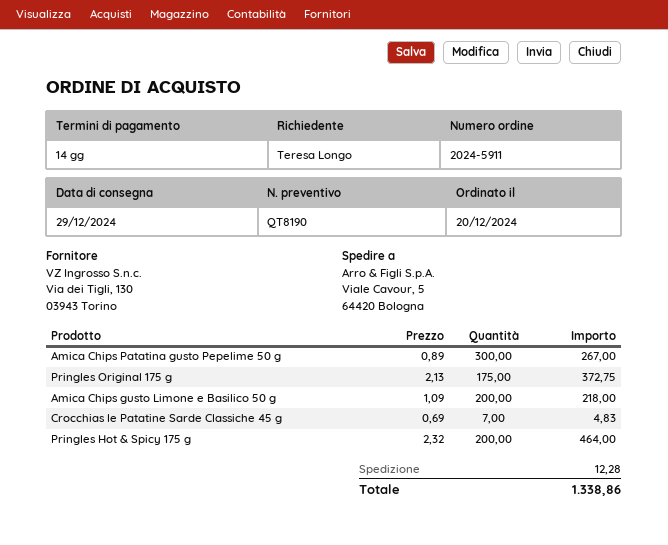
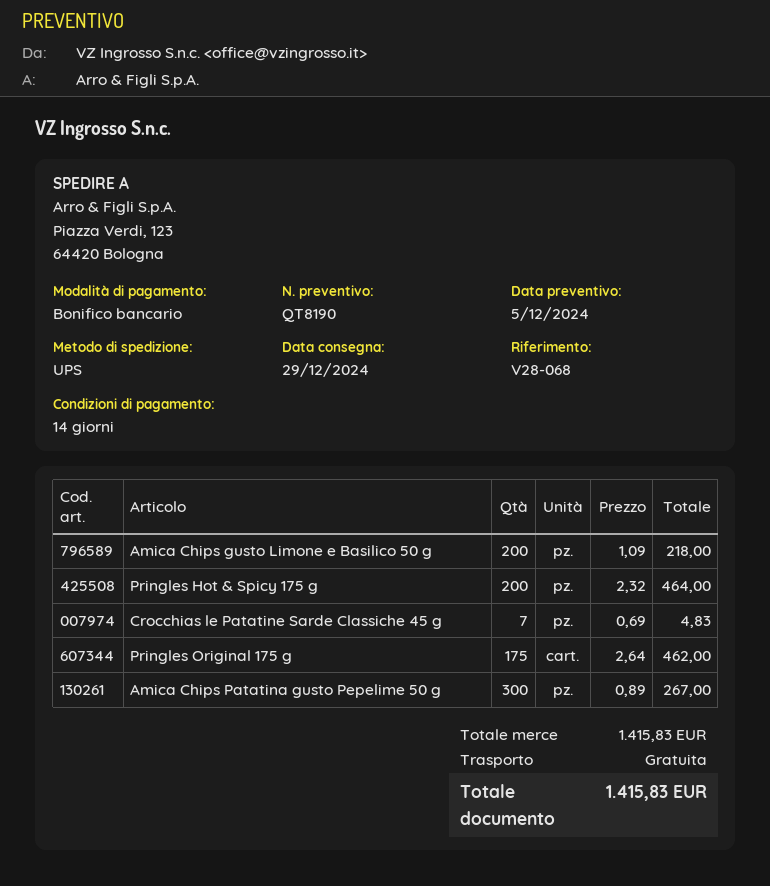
ship to: Viale Cavour, 5, 64420 Bologna -> Piazza Verdi, 123, 64420 Bologna
Pringles Original 175 g: 175 x 2.13 = 372.75 -> 175 x 2.64 = 462.00
shipping: 12.28 -> 0.00
total: 1338.86 -> 1415.83

